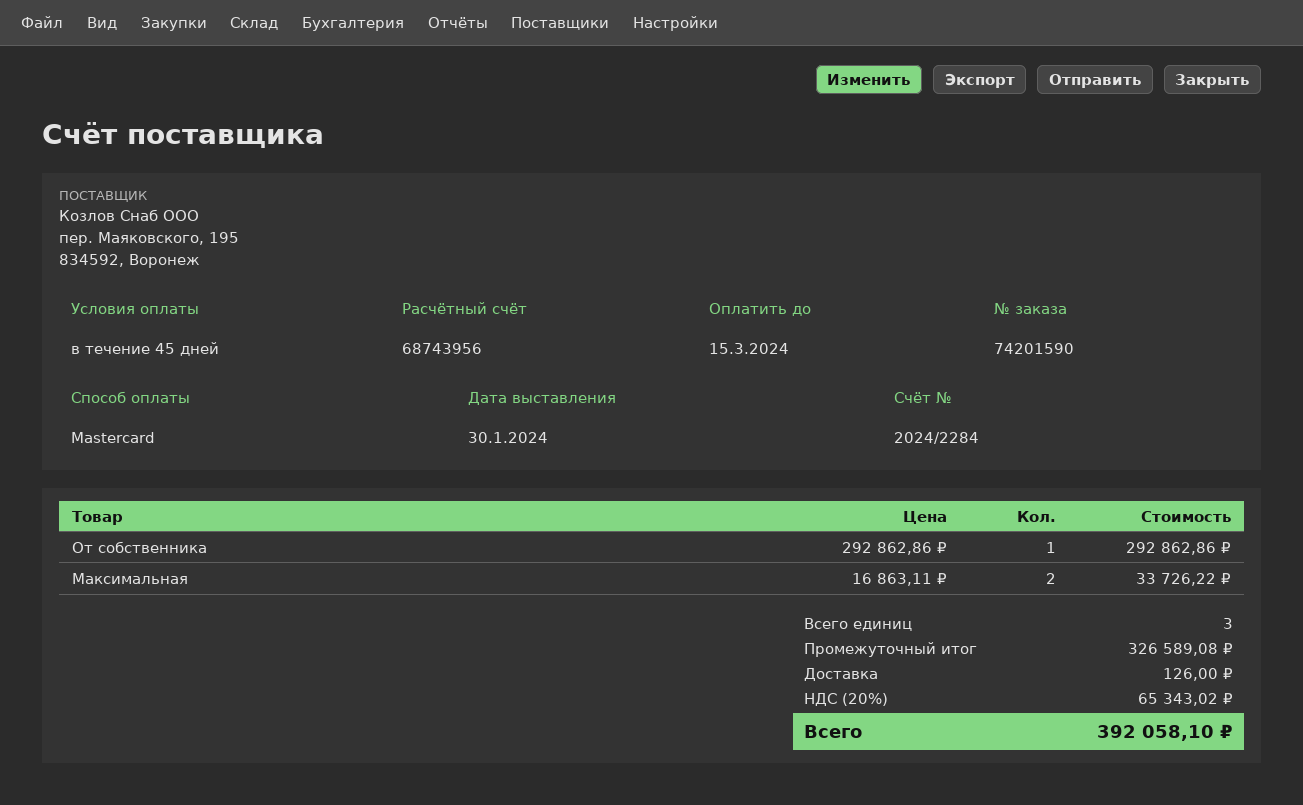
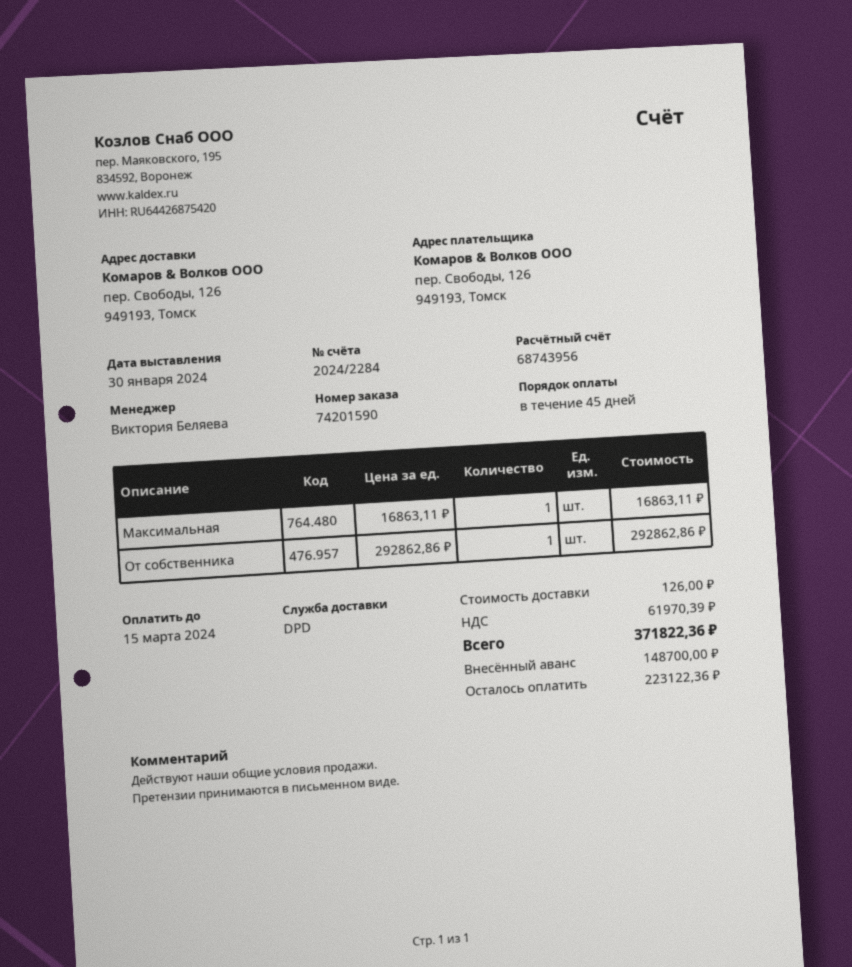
Максимальная: 2 x 16863.11 = 33726.22 -> 1 x 16863.11 = 16863.11
tax: 65343.02 -> 61970.39
total: 392058.10 -> 371822.36

